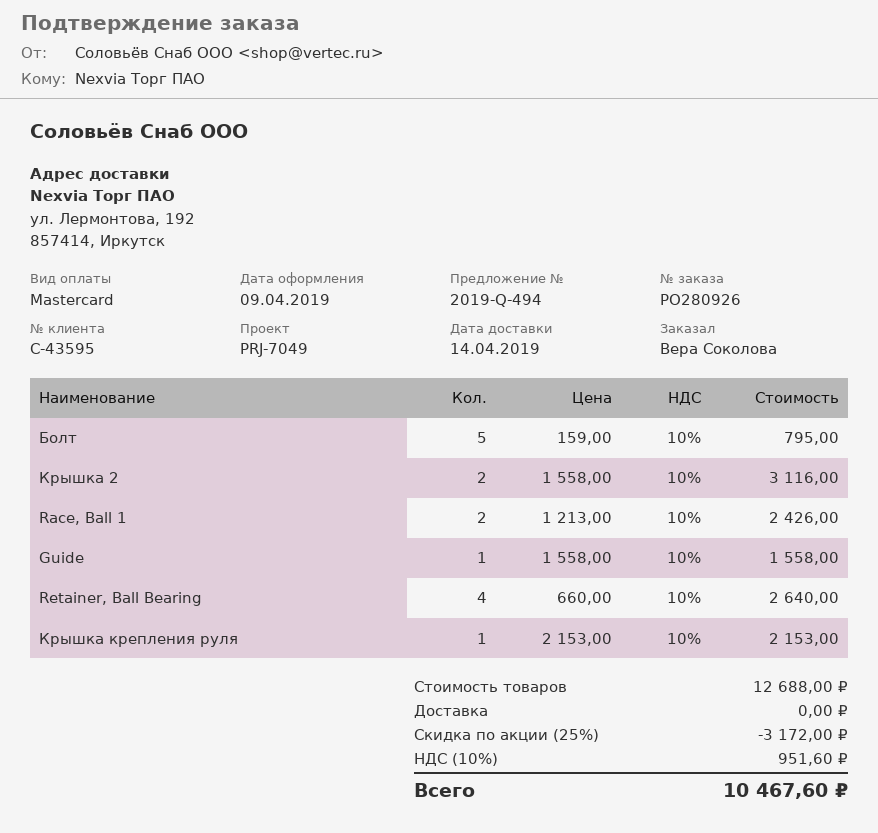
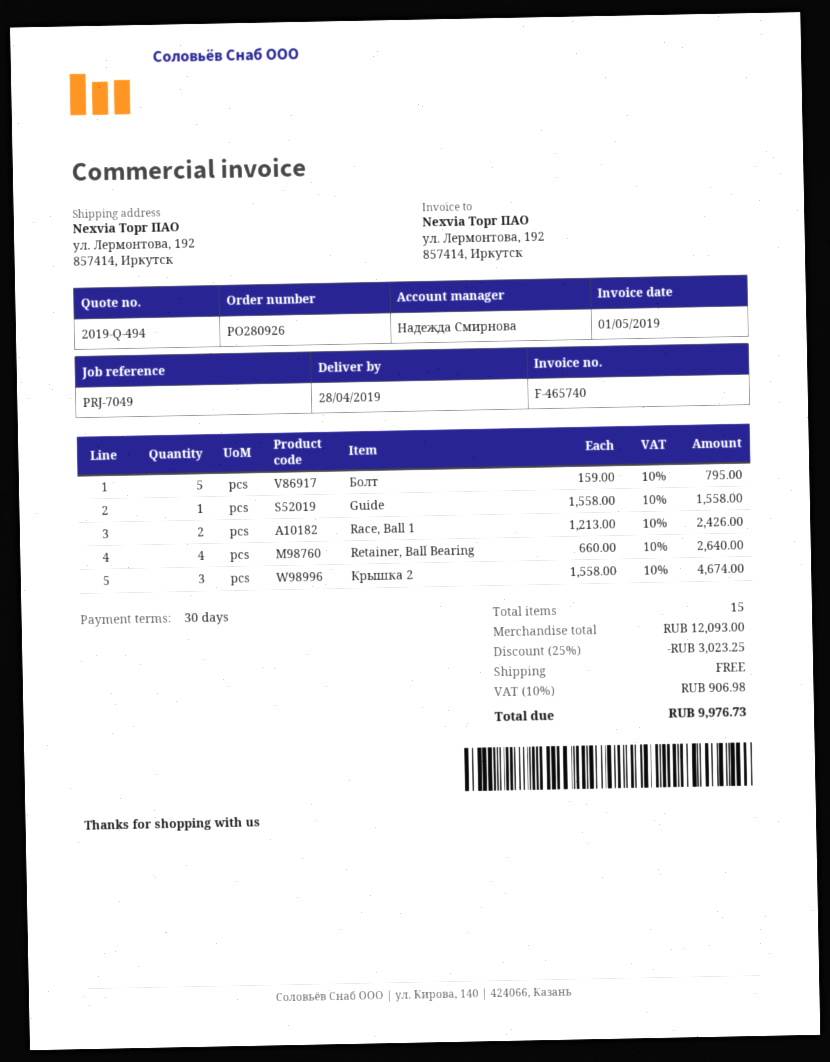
delivery date: 2019-04-14 -> 2019-04-28
Крышка 2: 2 x 1558.00 = 3116.00 -> 3 x 1558.00 = 4674.00
Крышка крепления руля: 1 x 2153.00 = 2153.00 -> none
subtotal: 12688.00 -> 12093.00
discount: 25% = 3172.00 -> 25% = 3023.25
tax: 10% = 951.60 -> 10% = 906.98
total: 10467.60 -> 9976.73

